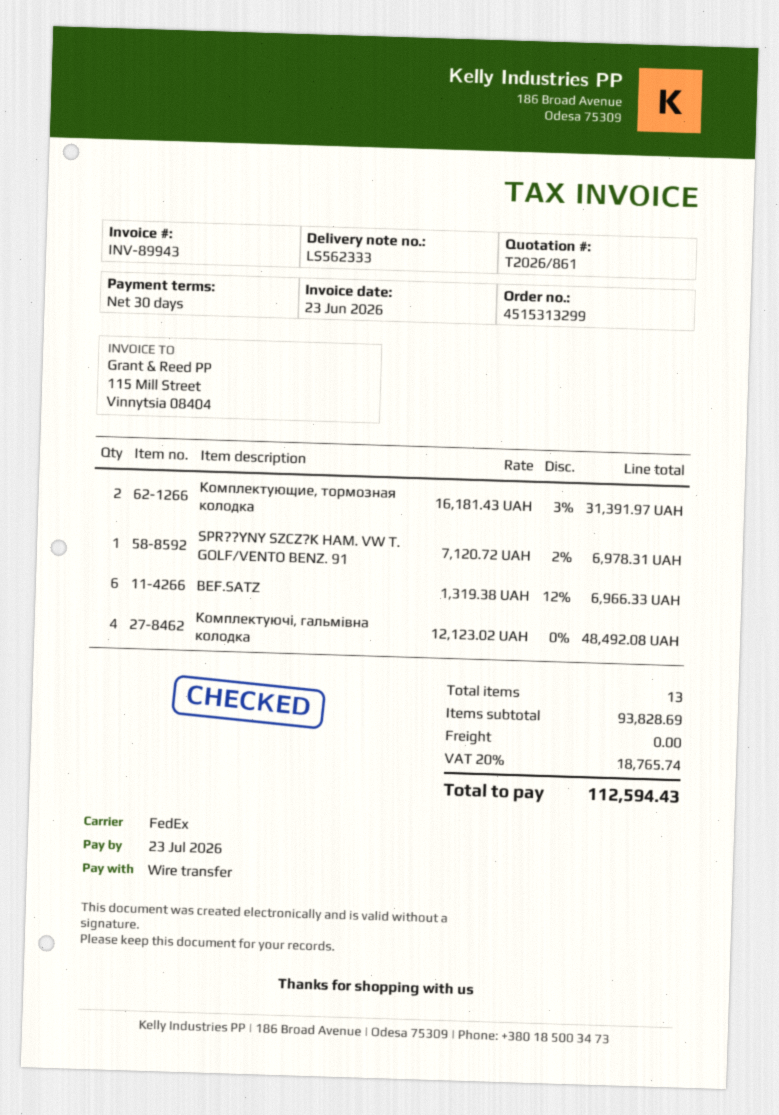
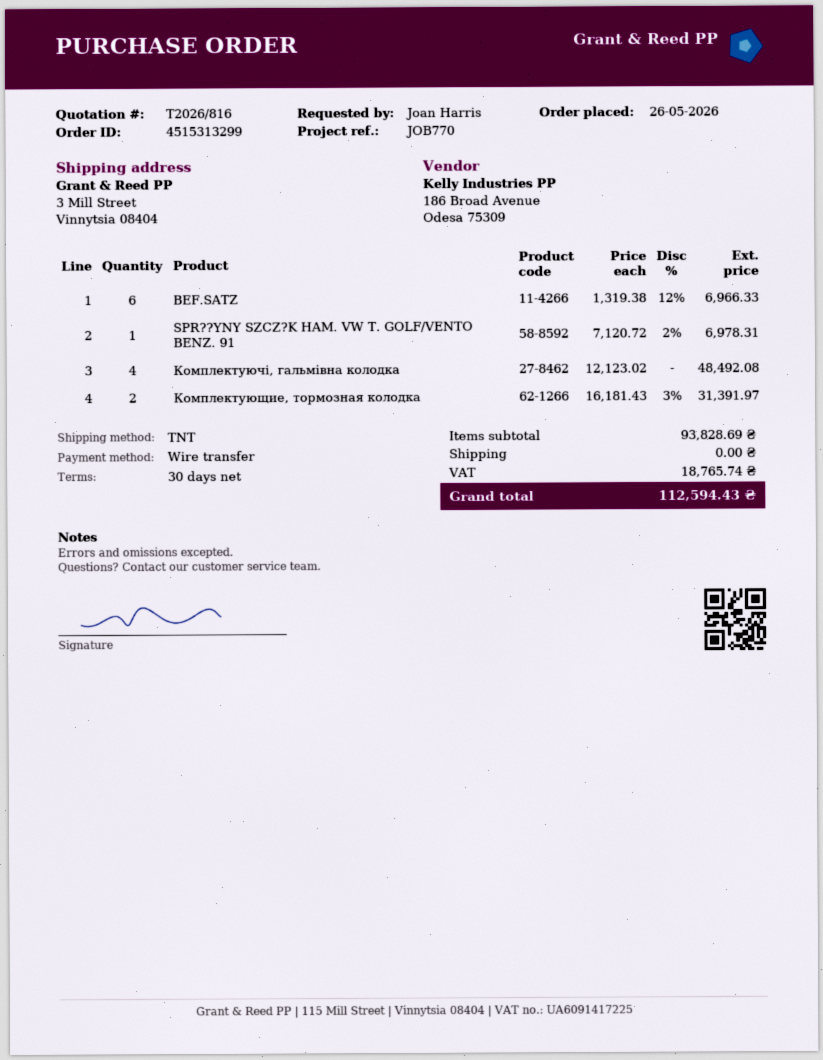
quote number: T2026/861 -> T2026/816
shipping method: FedEx -> TNT

